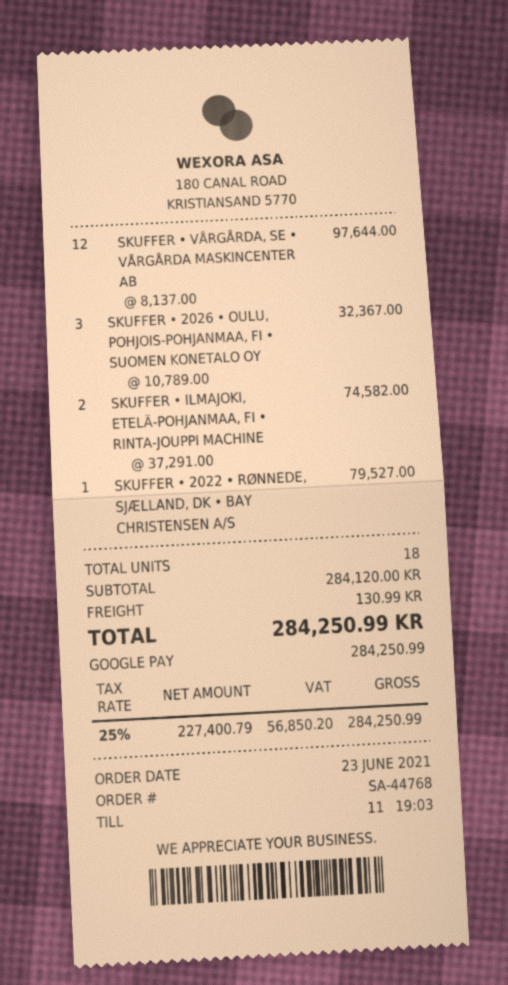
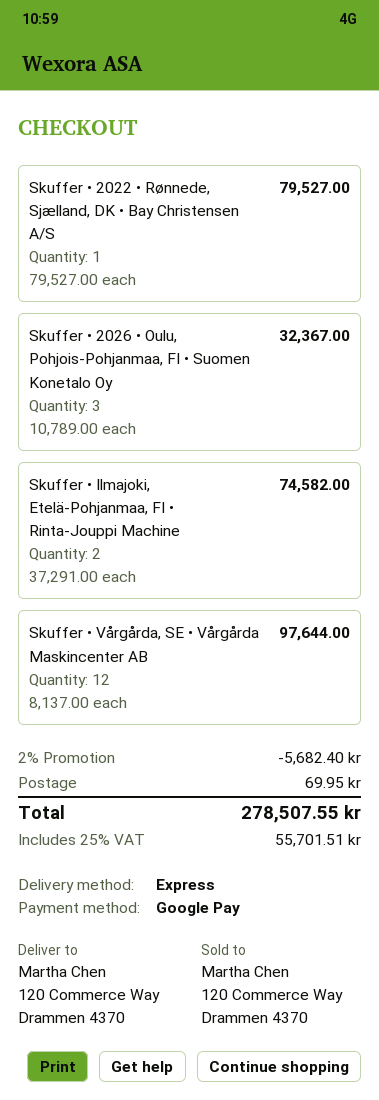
discount: none -> 2% = 5682.40
shipping: 130.99 -> 69.95
tax: 25% = 56850.20 -> 25% = 55701.51
total: 284250.99 -> 278507.55

